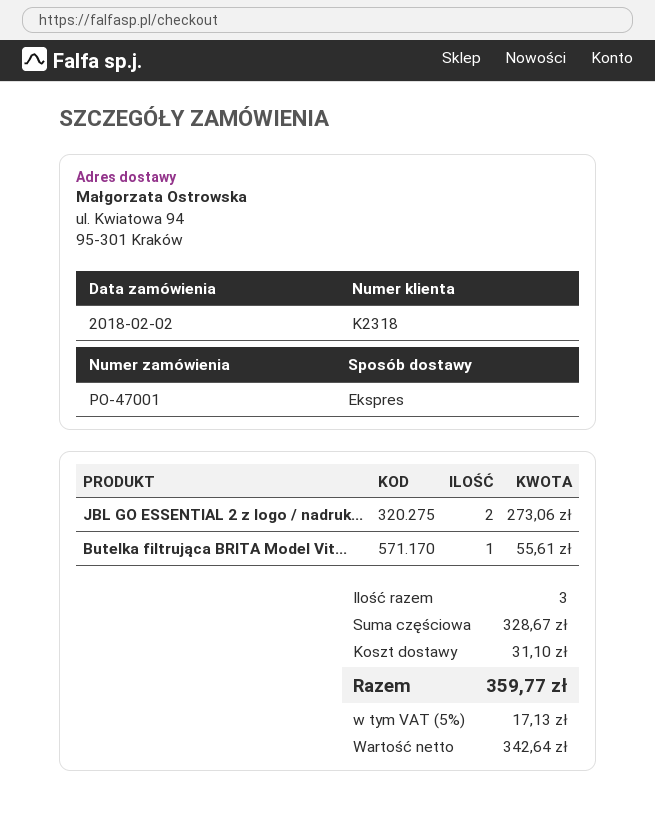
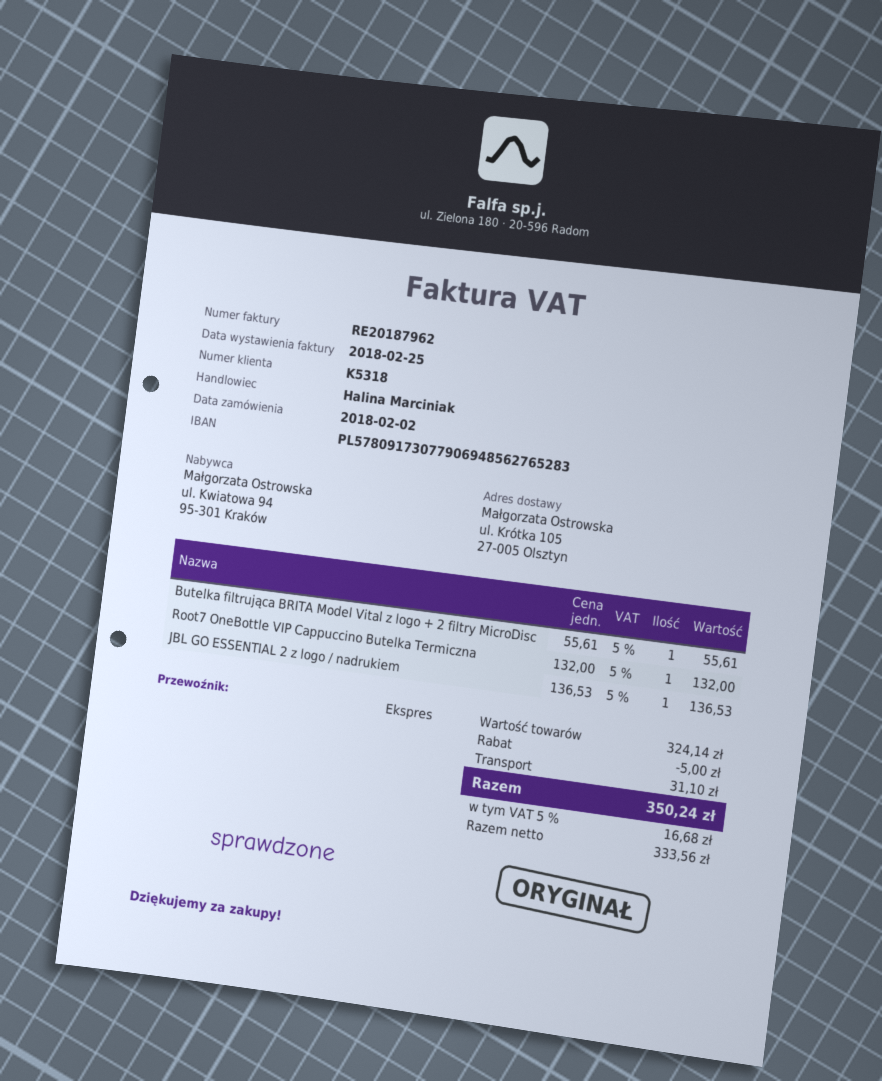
customer number: K2318 -> K5318
ship to: ul. Kwiatowa 94, 95-301 Kraków -> ul. Krótka 105, 27-005 Olsztyn
JBL GO ESSENTIAL 2 z logo / nadruk...: 2 for 273.06 -> 1 for 136.53
Root7 OneBottle VIP Cappuccino Butelka Termiczna: none -> 1 for 132.00
subtotal: 328.67 -> 324.14
discount: none -> 5.00
net: 342.64 -> 333.56
tax: 5% = 17.13 -> 5% = 16.68
total: 359.77 -> 350.24

